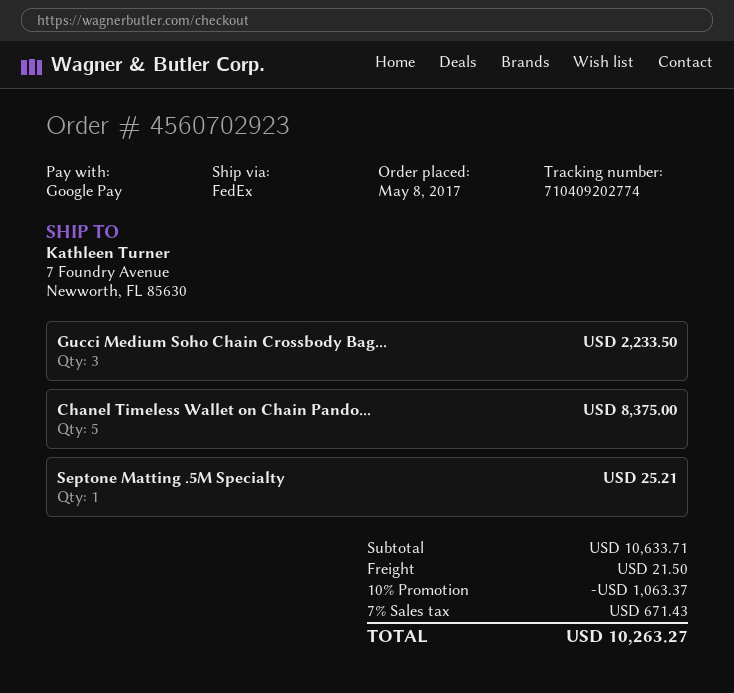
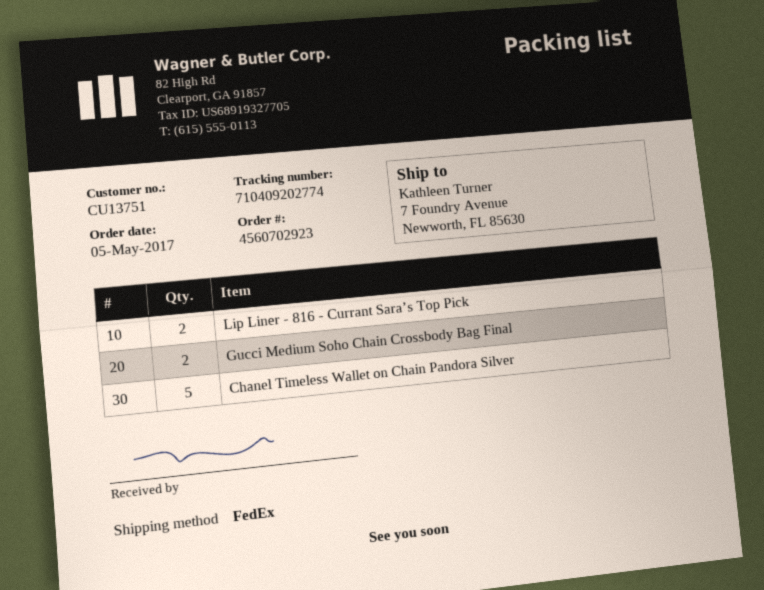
order date: 2017-05-08 -> 2017-05-05
Gucci Medium Soho Chain Crossbody Bag...: 3 -> 2
Septone Matting .5M Specialty: 1 -> none
Lip Liner - 816 - Currant Sara’s Top Pick: none -> 2

